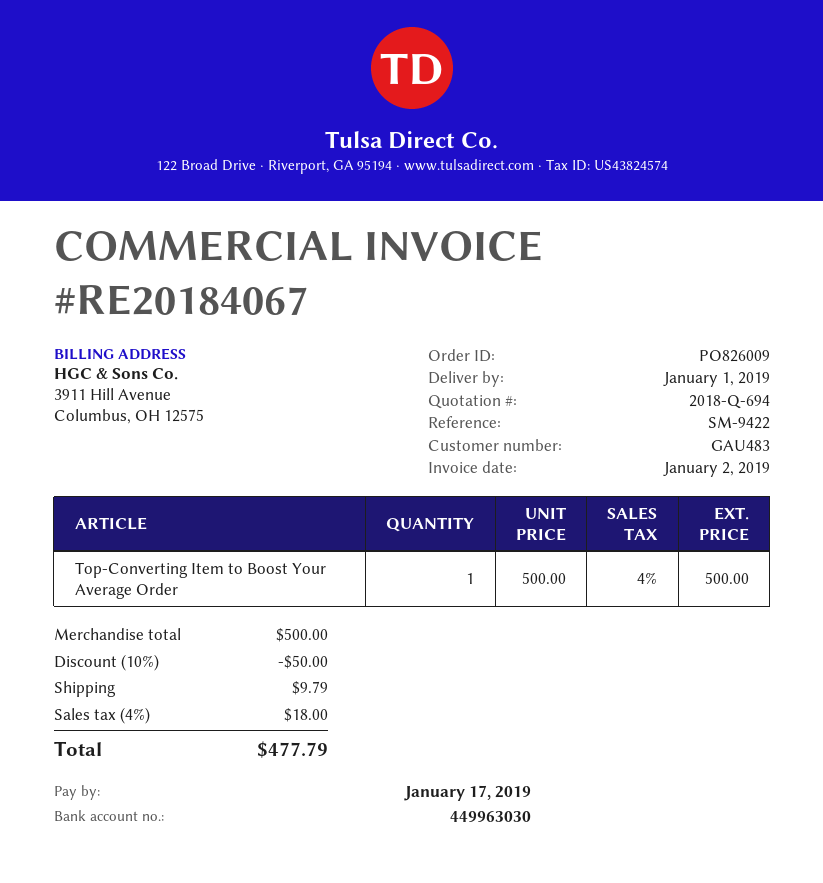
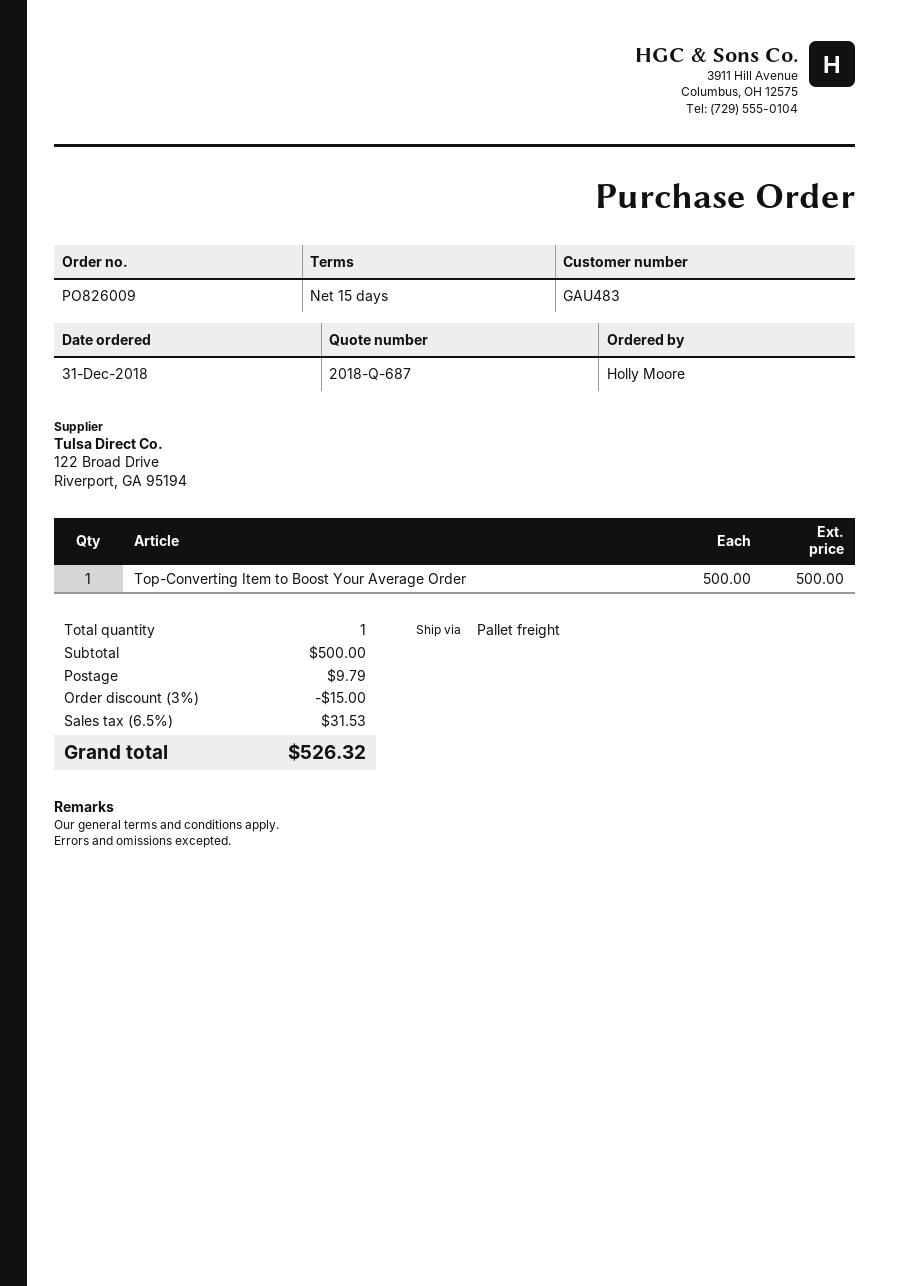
quote number: 2018-Q-694 -> 2018-Q-687
discount: 10% = 50.00 -> 3% = 15.00
tax: 4% = 18.00 -> 6.5% = 31.53
total: 477.79 -> 526.32

